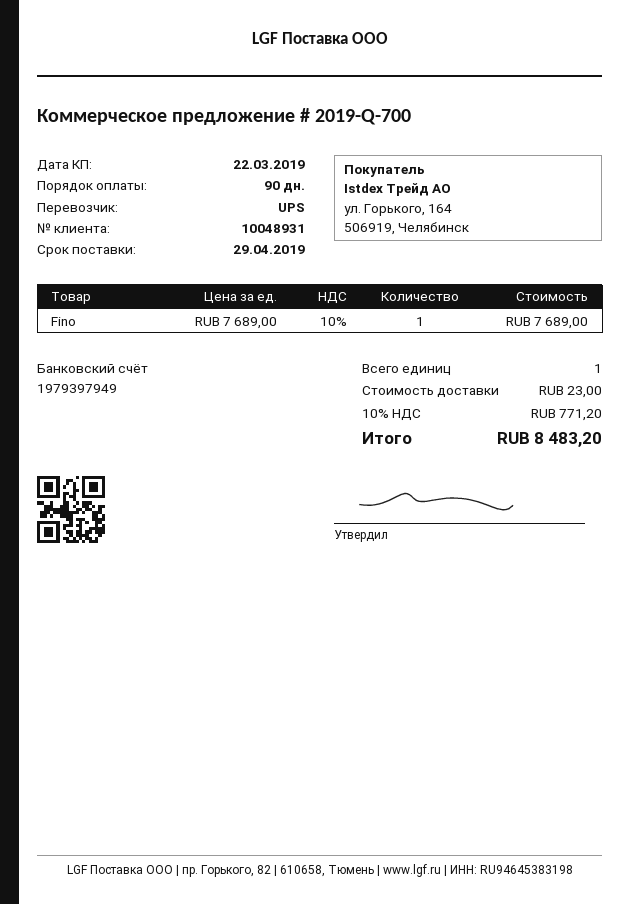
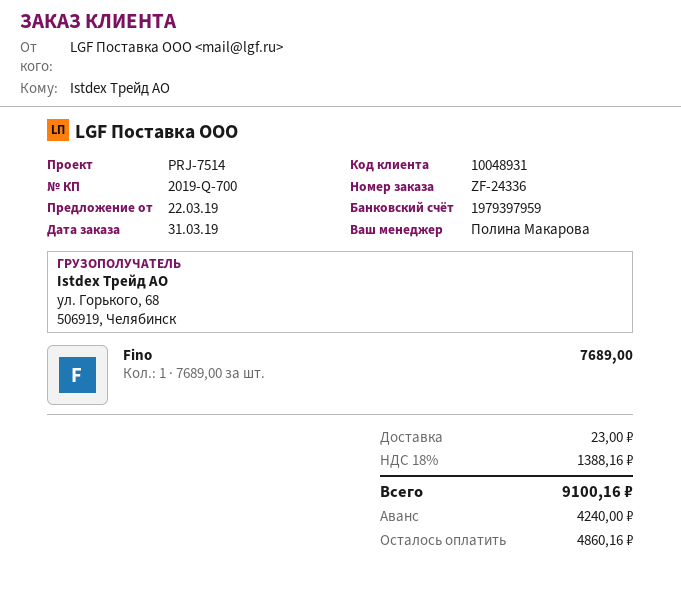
bank account: 1979397949 -> 1979397959
tax: 10% = 771.20 -> 18% = 1388.16
total: 8483.20 -> 9100.16

